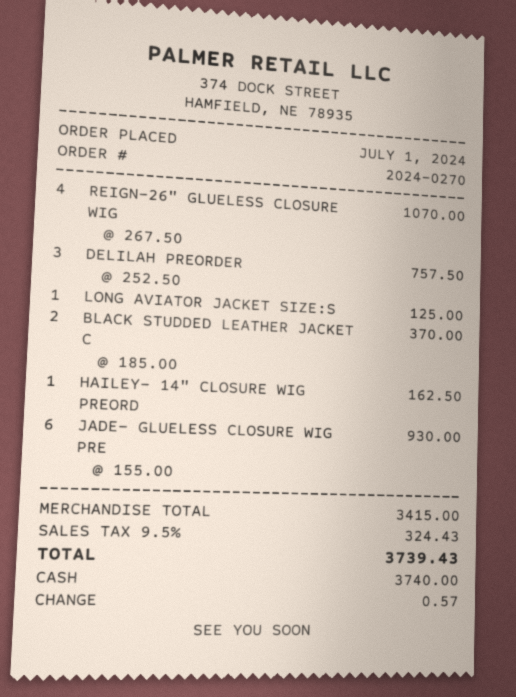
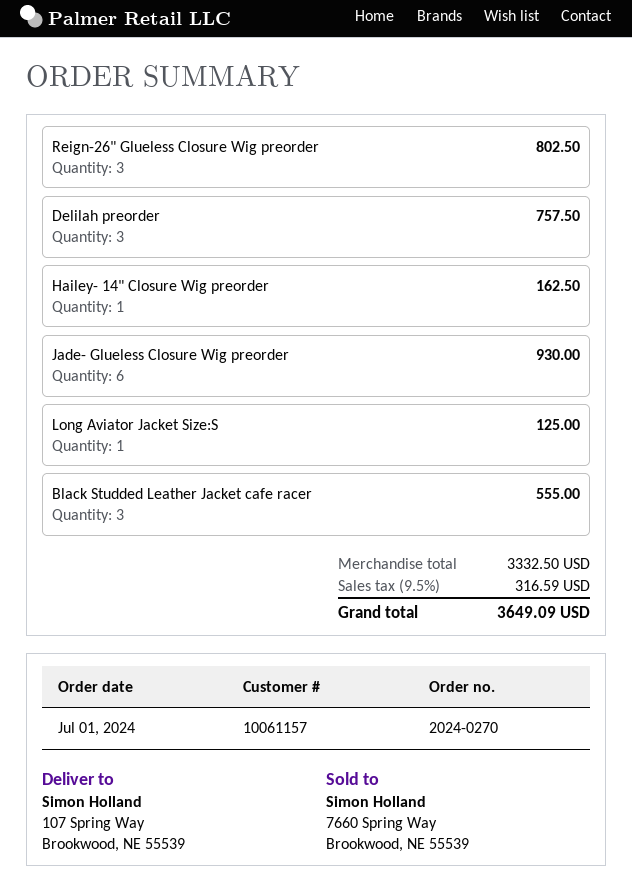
REIGN-26" GLUELESS CLOSURE WIG: 4 for 1070.00 -> 3 for 802.50
BLACK STUDDED LEATHER JACKET C: 2 for 370.00 -> 3 for 555.00
subtotal: 3415.00 -> 3332.50
tax: 9.5% = 324.43 -> 9.5% = 316.59
total: 3739.43 -> 3649.09

